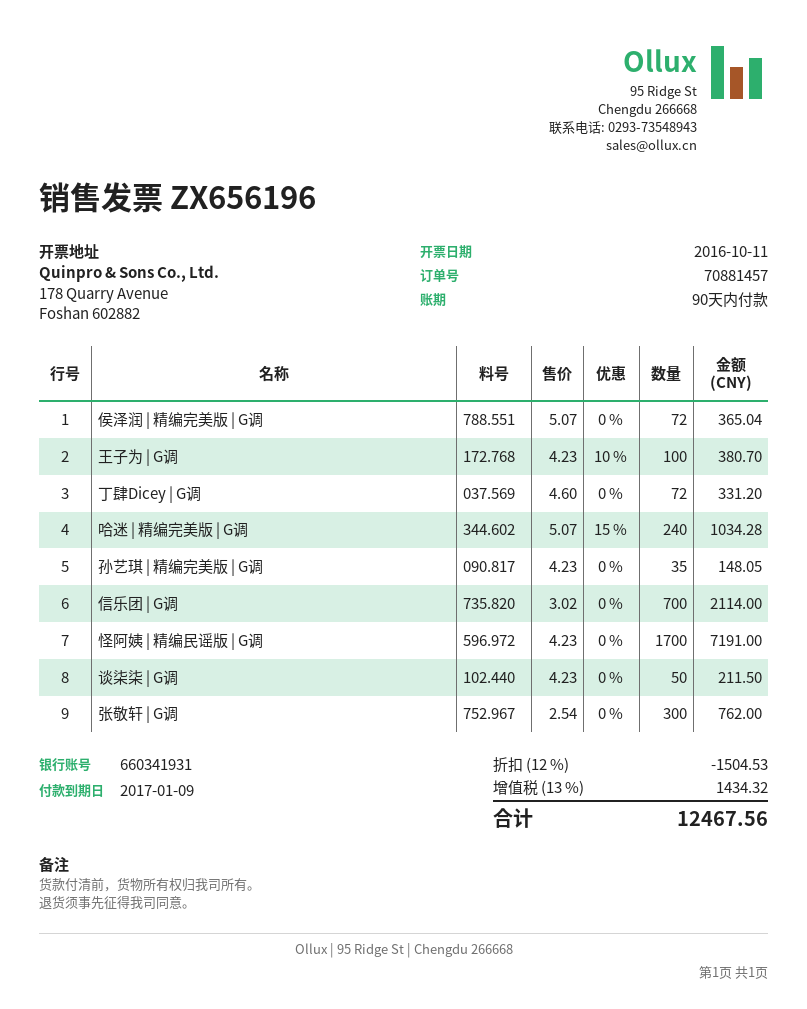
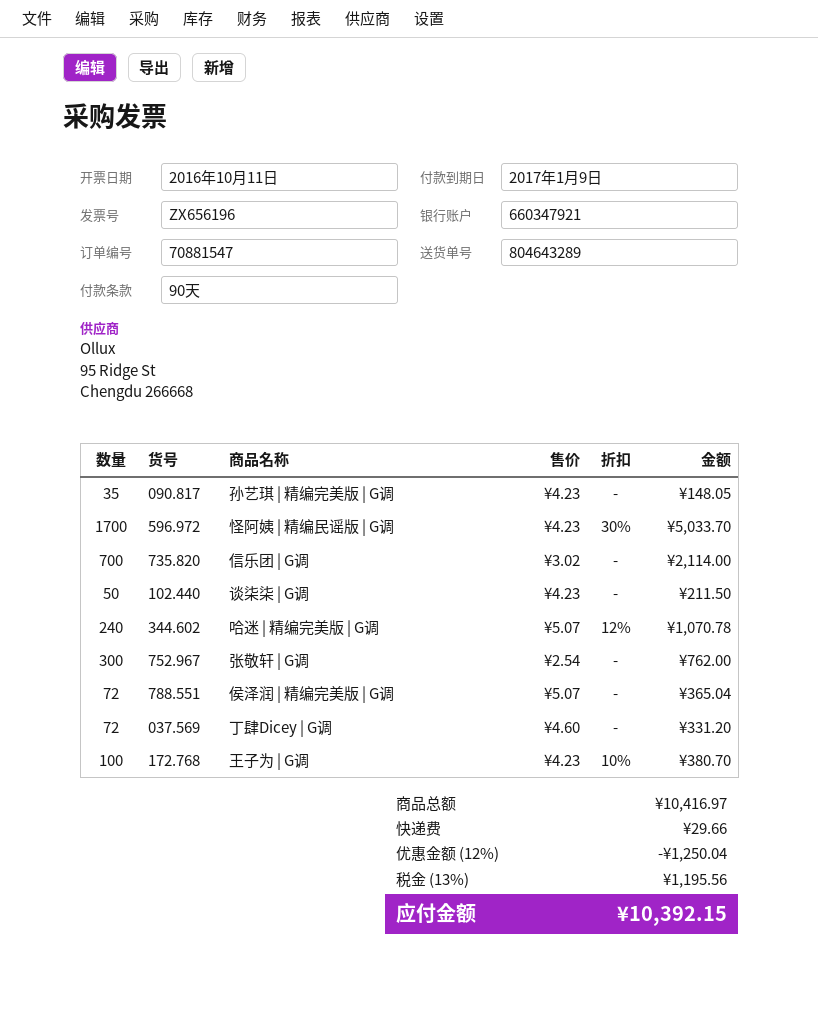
order number: 70881457 -> 70881547
bank account: 660341931 -> 660347921
哈迷 | 精编完美版 | G调: 240 x 5.07 - 15% = 1034.28 -> 240 x 5.07 - 12% = 1070.78
怪阿姨 | 精编民谣版 | G调: 1700 x 4.23 = 7191.00 -> 1700 x 4.23 - 30% = 5033.70
discount: 12% = 1504.53 -> 12% = 1250.04
shipping: none -> 29.66
tax: 13% = 1434.32 -> 13% = 1195.56
total: 12467.56 -> 10392.15

